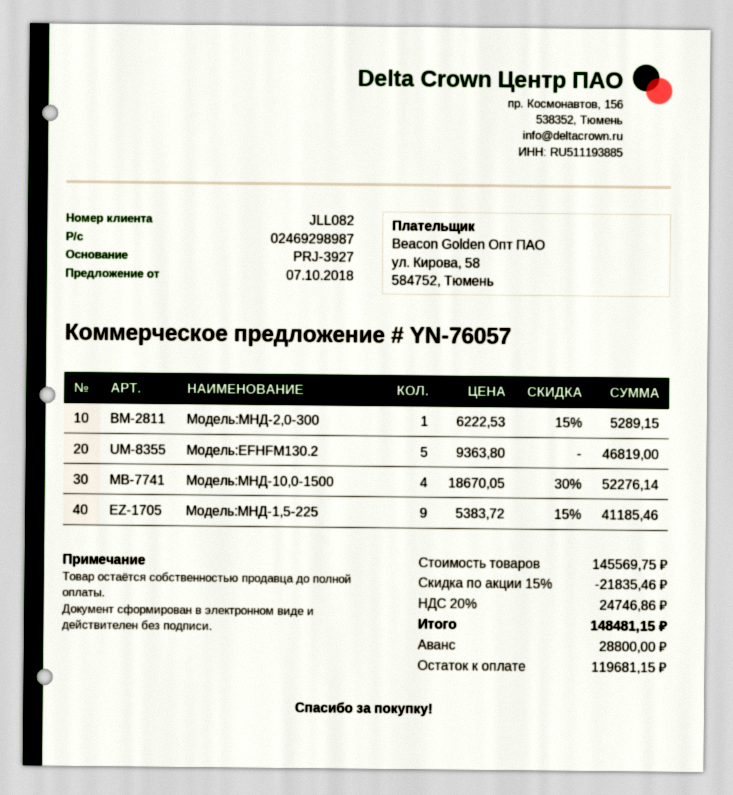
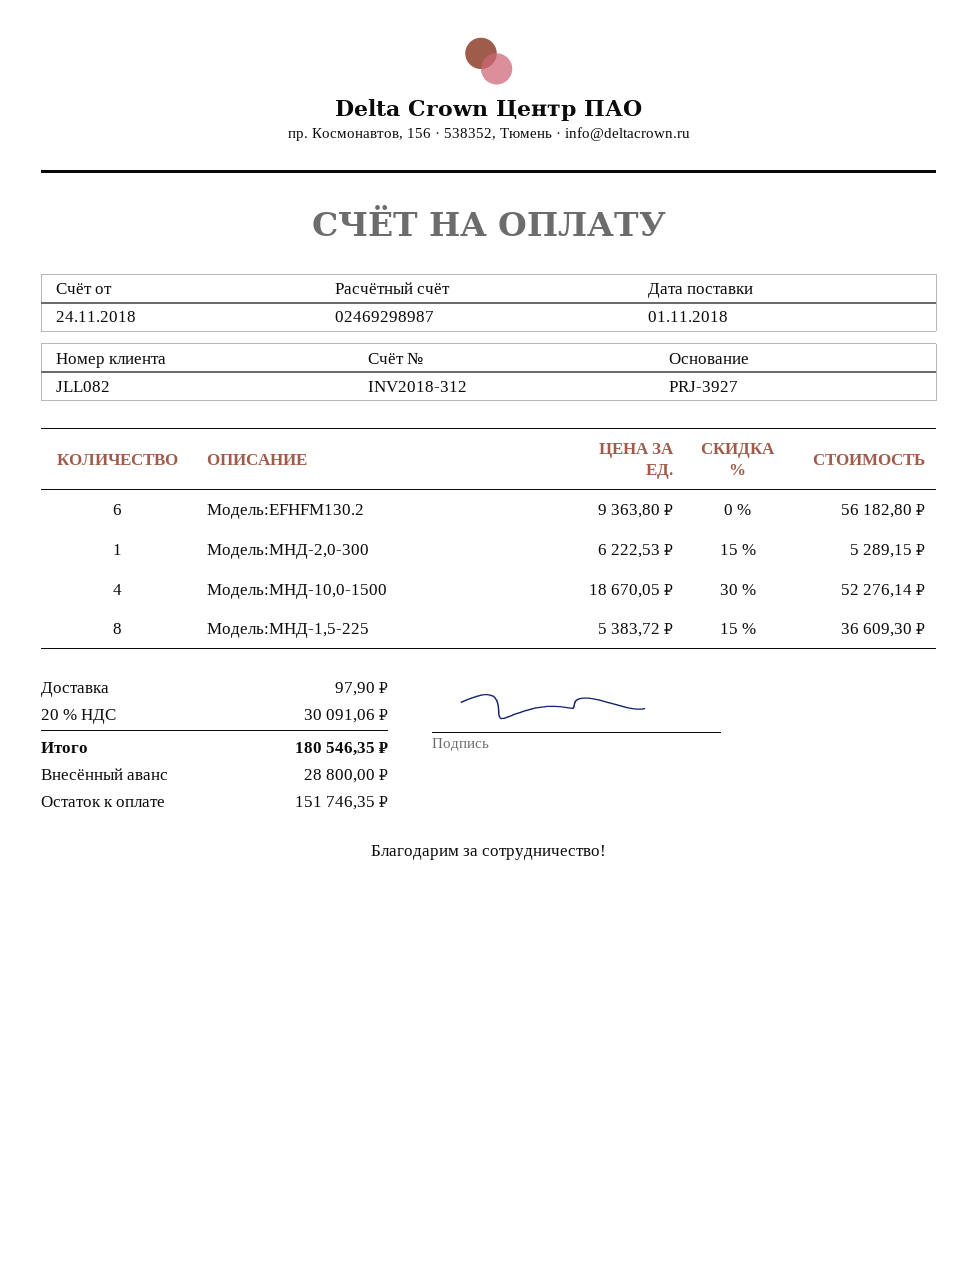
Модель:EFHFM130.2: 5 x 9363.80 = 46819.00 -> 6 x 9363.80 = 56182.80
Модель:МНД-1,5-225: 9 x 5383.72 - 15% = 41185.46 -> 8 x 5383.72 - 15% = 36609.30
discount: 15% = 21835.46 -> none
shipping: none -> 97.90
tax: 20% = 24746.86 -> 20% = 30091.06
total: 148481.15 -> 180546.35
balance: 119681.15 -> 151746.35

